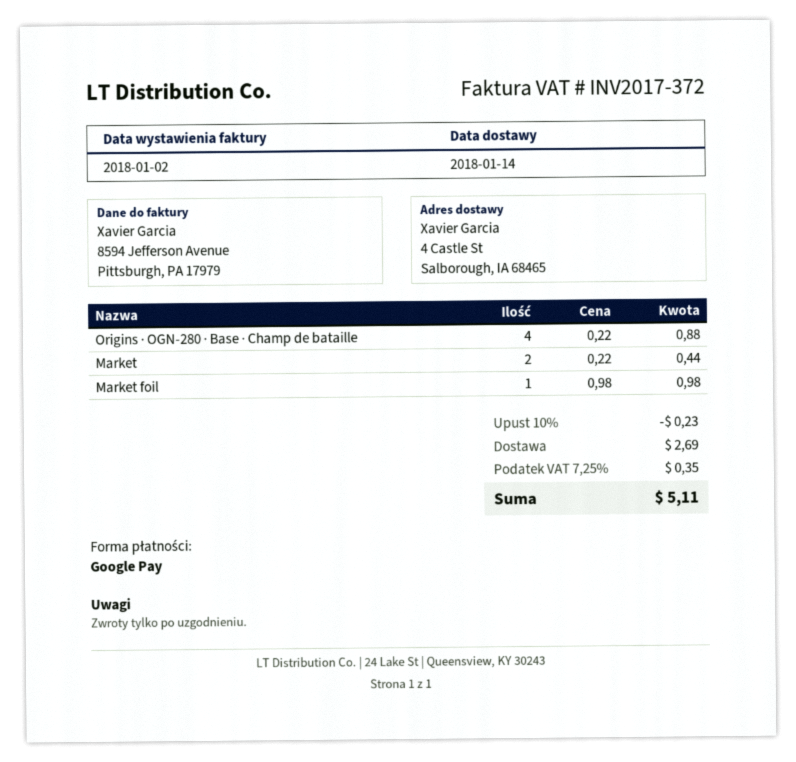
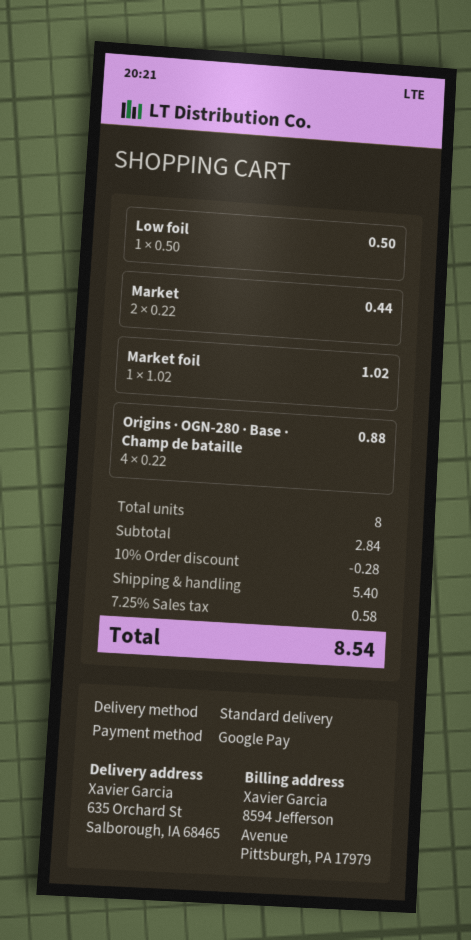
ship to: 4 Castle St, Salborough, IA 68465 -> 635 Orchard St, Salborough, IA 68465
Market foil: 1 x 0.98 = 0.98 -> 1 x 1.02 = 1.02
Low foil: none -> 1 x 0.50 = 0.50
discount: 10% = 0.23 -> 10% = 0.28
shipping: 2.69 -> 5.40
tax: 7.25% = 0.35 -> 7.25% = 0.58
total: 5.11 -> 8.54

